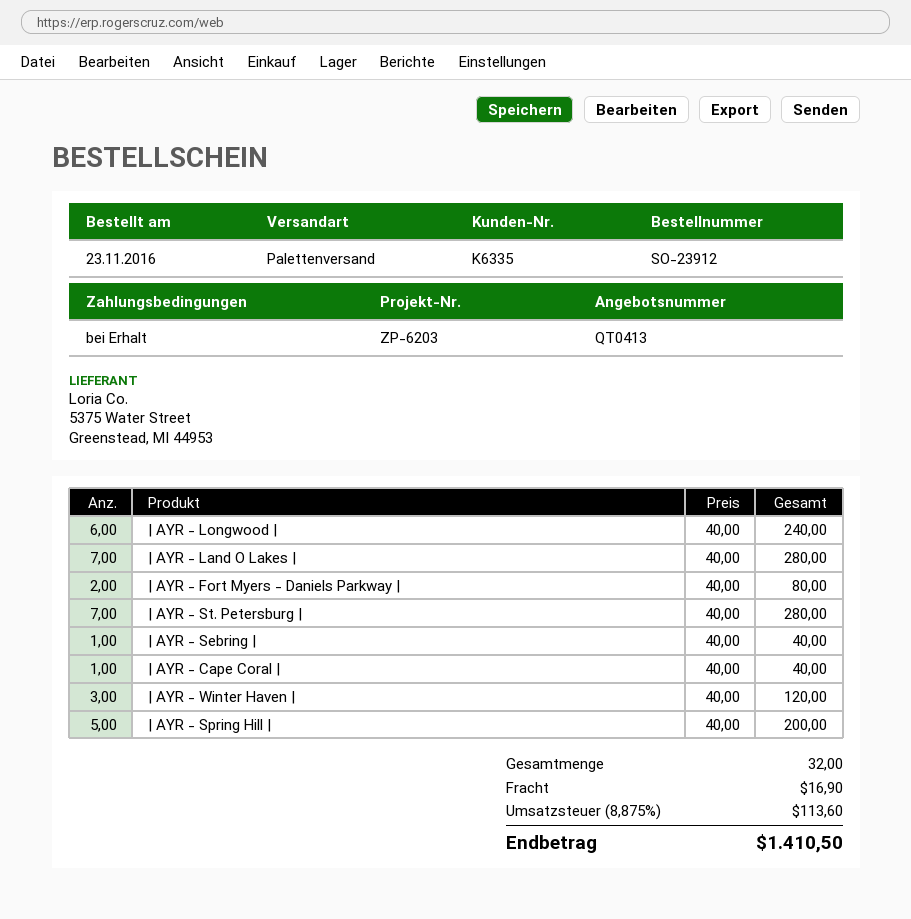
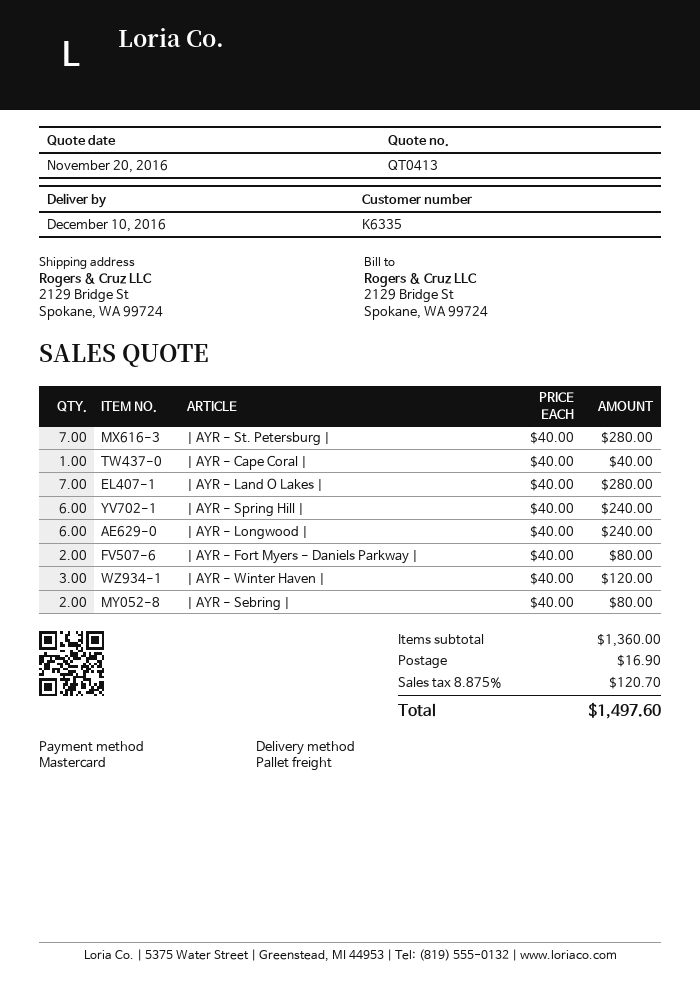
| AYR - Sebring |: 1 x 40.00 = 40.00 -> 2 x 40.00 = 80.00
| AYR - Spring Hill |: 5 x 40.00 = 200.00 -> 6 x 40.00 = 240.00
tax: 8.875% = 113.60 -> 8.875% = 120.70
total: 1410.50 -> 1497.60

